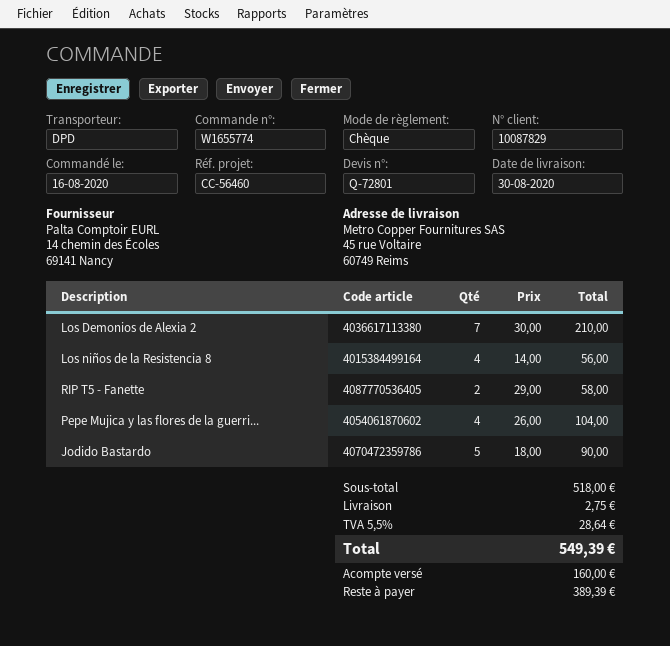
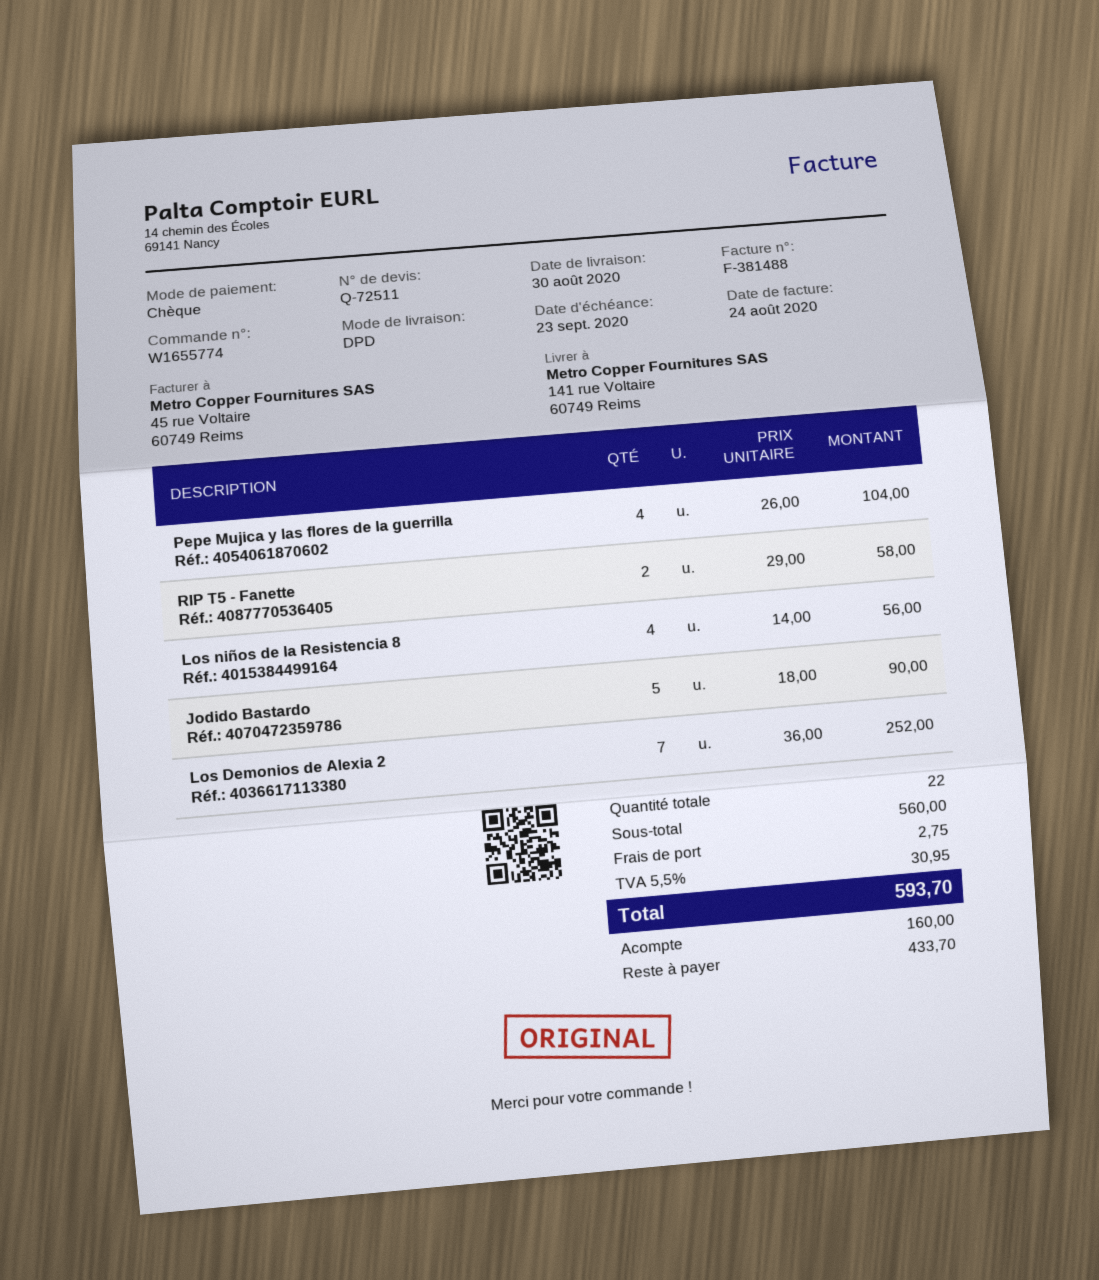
quote number: Q-72801 -> Q-72511
ship to: 45 rue Voltaire, 60749 Reims -> 141 rue Voltaire, 60749 Reims
Los Demonios de Alexia 2: 7 x 30.00 = 210.00 -> 7 x 36.00 = 252.00
subtotal: 518.00 -> 560.00
tax: 5.5% = 28.64 -> 5.5% = 30.95
total: 549.39 -> 593.70
balance: 389.39 -> 433.70

